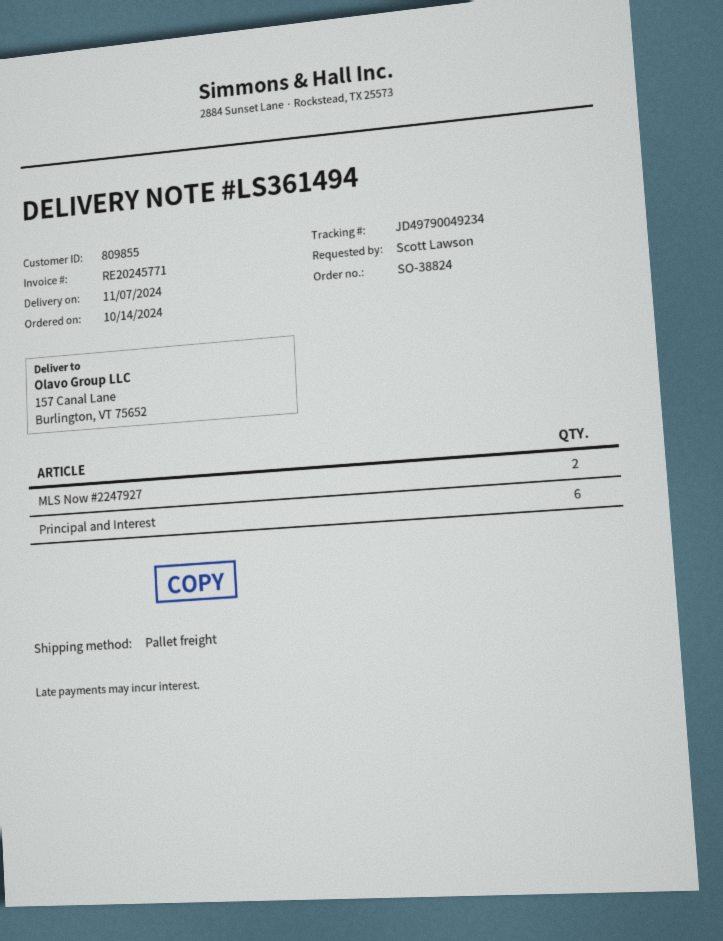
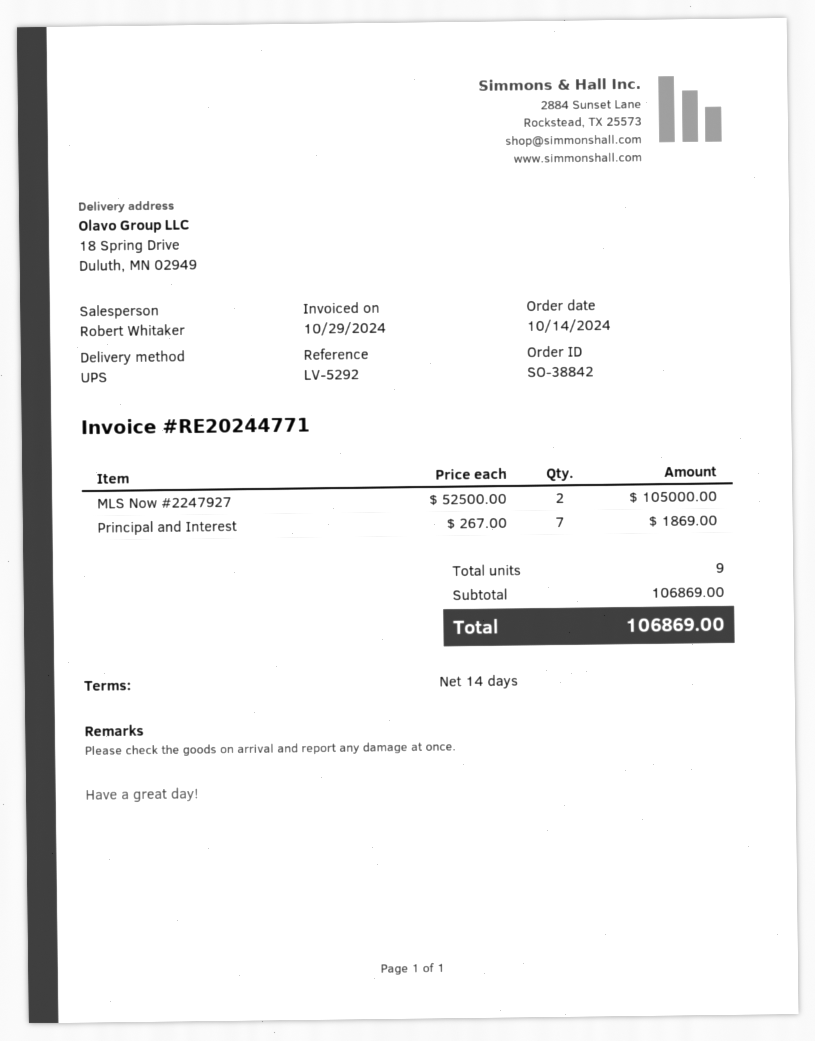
order number: SO-38824 -> SO-38842
invoice number: RE20245771 -> RE20244771
shipping method: pallet freight -> UPS
ship to: 157 Canal Lane, Burlington, VT 75652 -> 18 Spring Drive, Duluth, MN 02949
Principal and Interest: 6 -> 7

